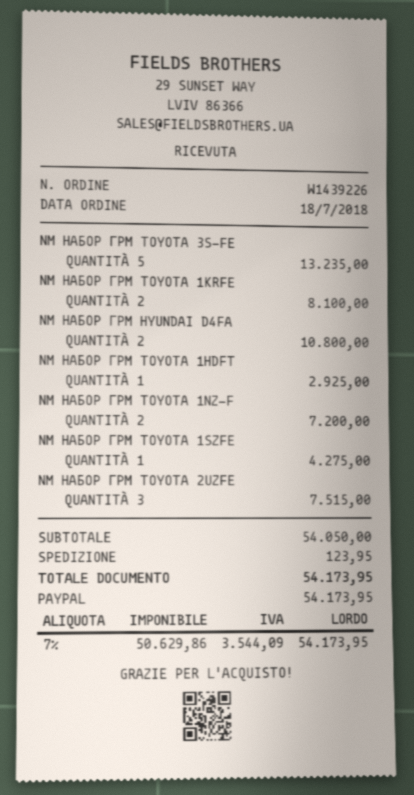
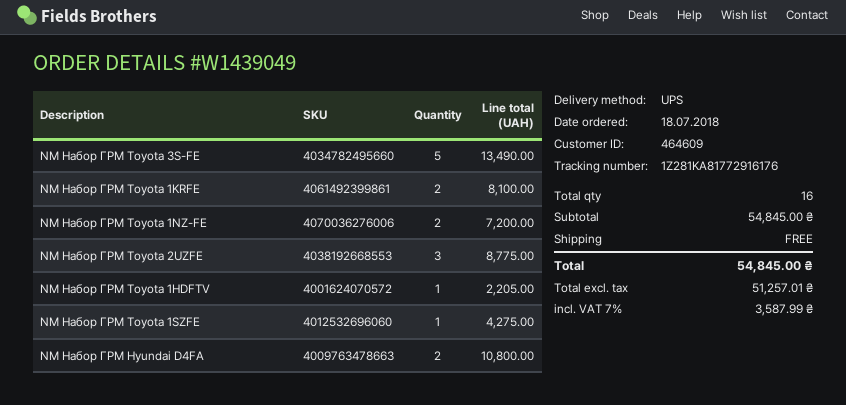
order number: W1439226 -> W1439049
NM НАБОР ГРМ TOYOTA 3S-FE: 5 for 13235.00 -> 5 for 13490.00
NM НАБОР ГРМ TOYOTA 1HDFT: 1 for 2925.00 -> 1 for 2205.00
NM НАБОР ГРМ TOYOTA 2UZFE: 3 for 7515.00 -> 3 for 8775.00
subtotal: 54050.00 -> 54845.00
shipping: 123.95 -> 0.00
net: 50629.86 -> 51257.01
tax: 7% = 3544.09 -> 7% = 3587.99
total: 54173.95 -> 54845.00

